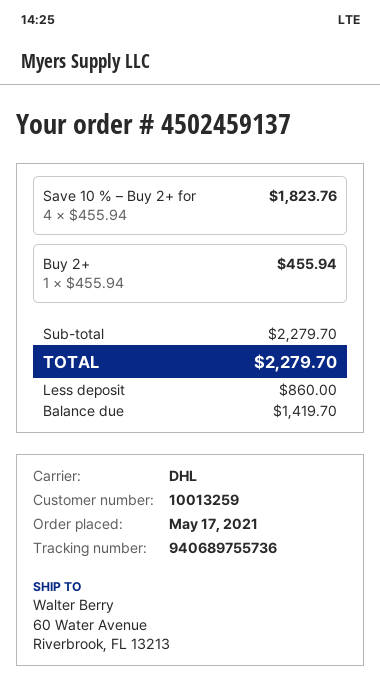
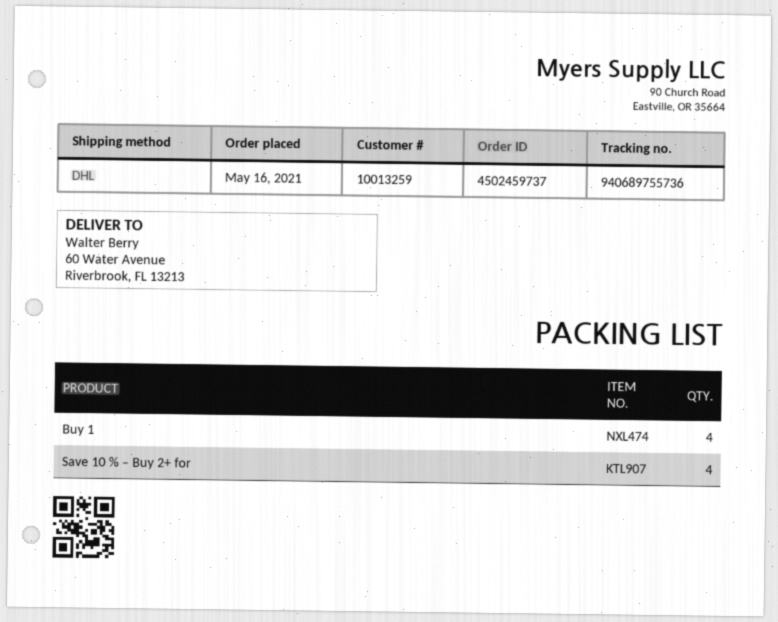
order number: 4502459137 -> 4502459737
order date: 2021-05-17 -> 2021-05-16
Buy 2+: 1 -> none
Buy 1: none -> 4

